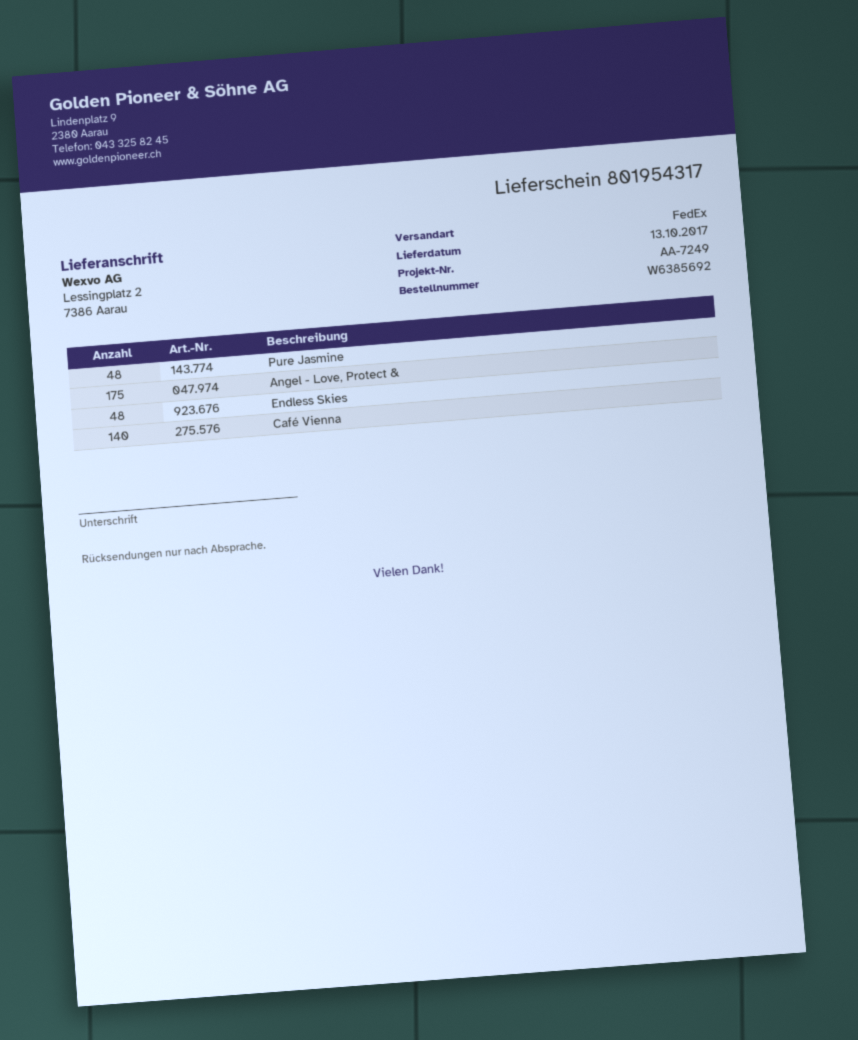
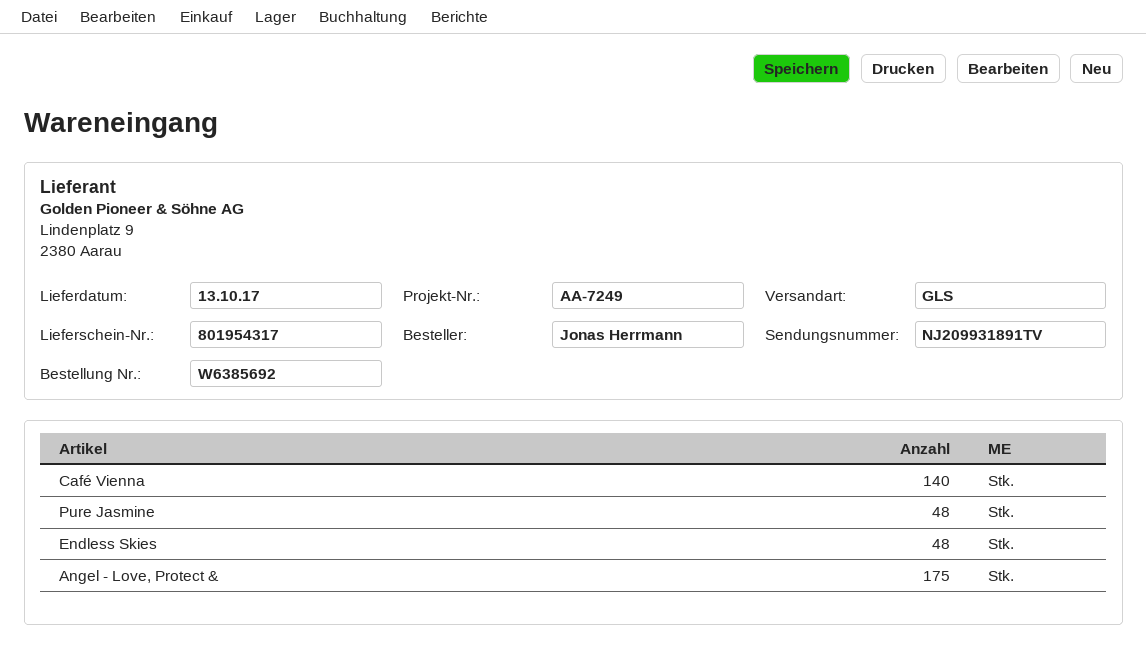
shipping method: FedEx -> GLS

